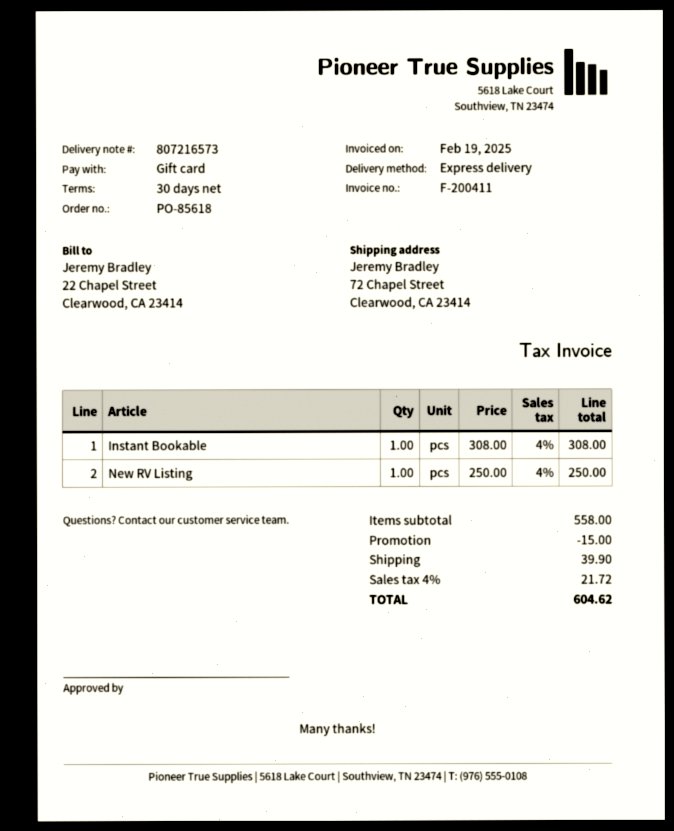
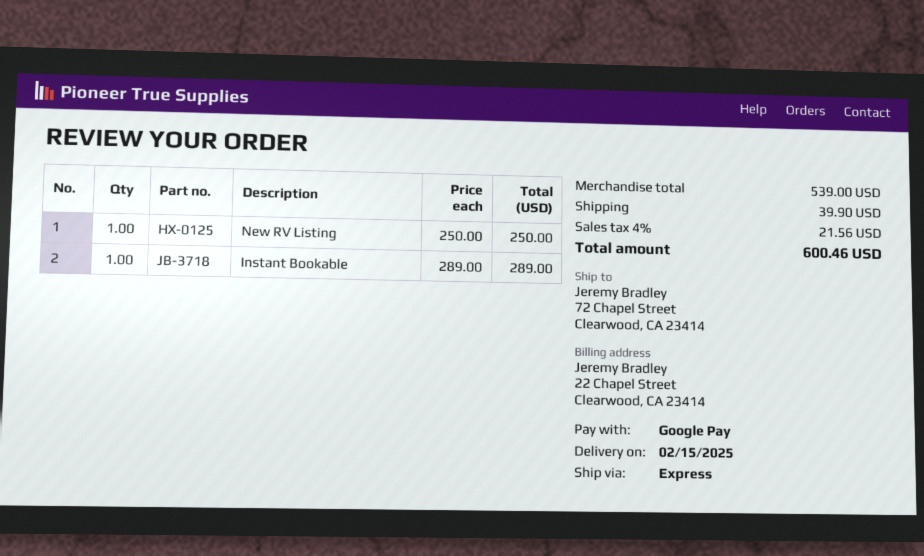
payment method: gift card -> Google Pay
Instant Bookable: 1 x 308.00 = 308.00 -> 1 x 289.00 = 289.00
subtotal: 558.00 -> 539.00
discount: 15.00 -> none
tax: 4% = 21.72 -> 4% = 21.56
total: 604.62 -> 600.46

